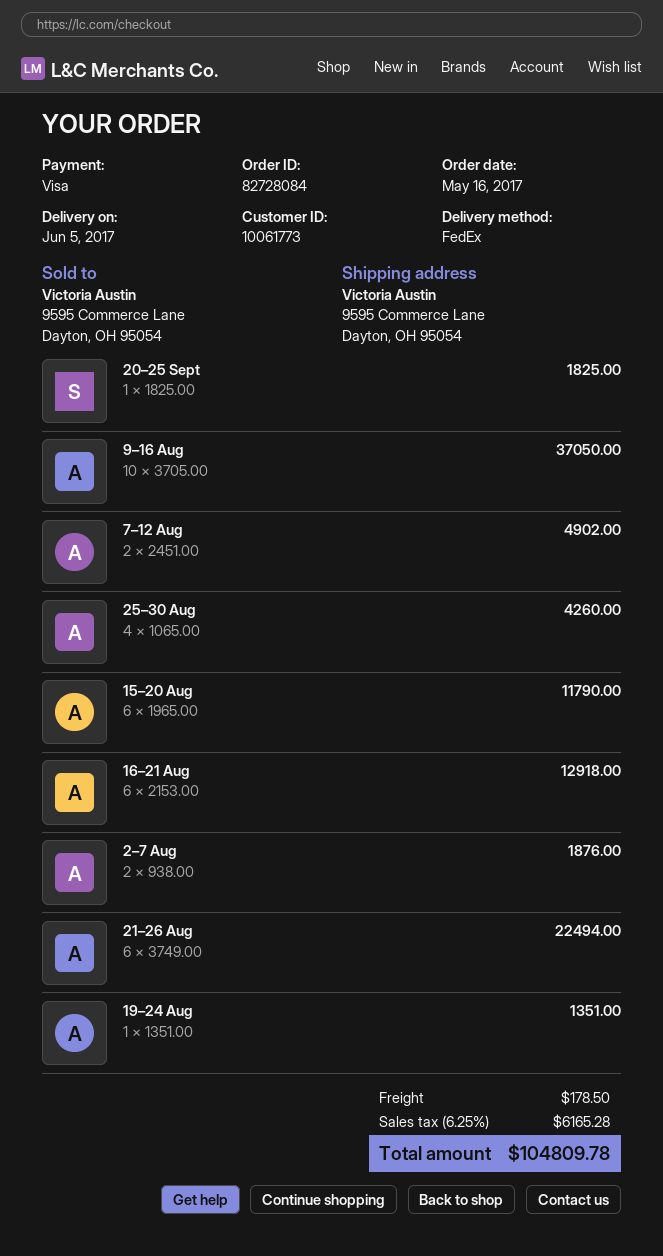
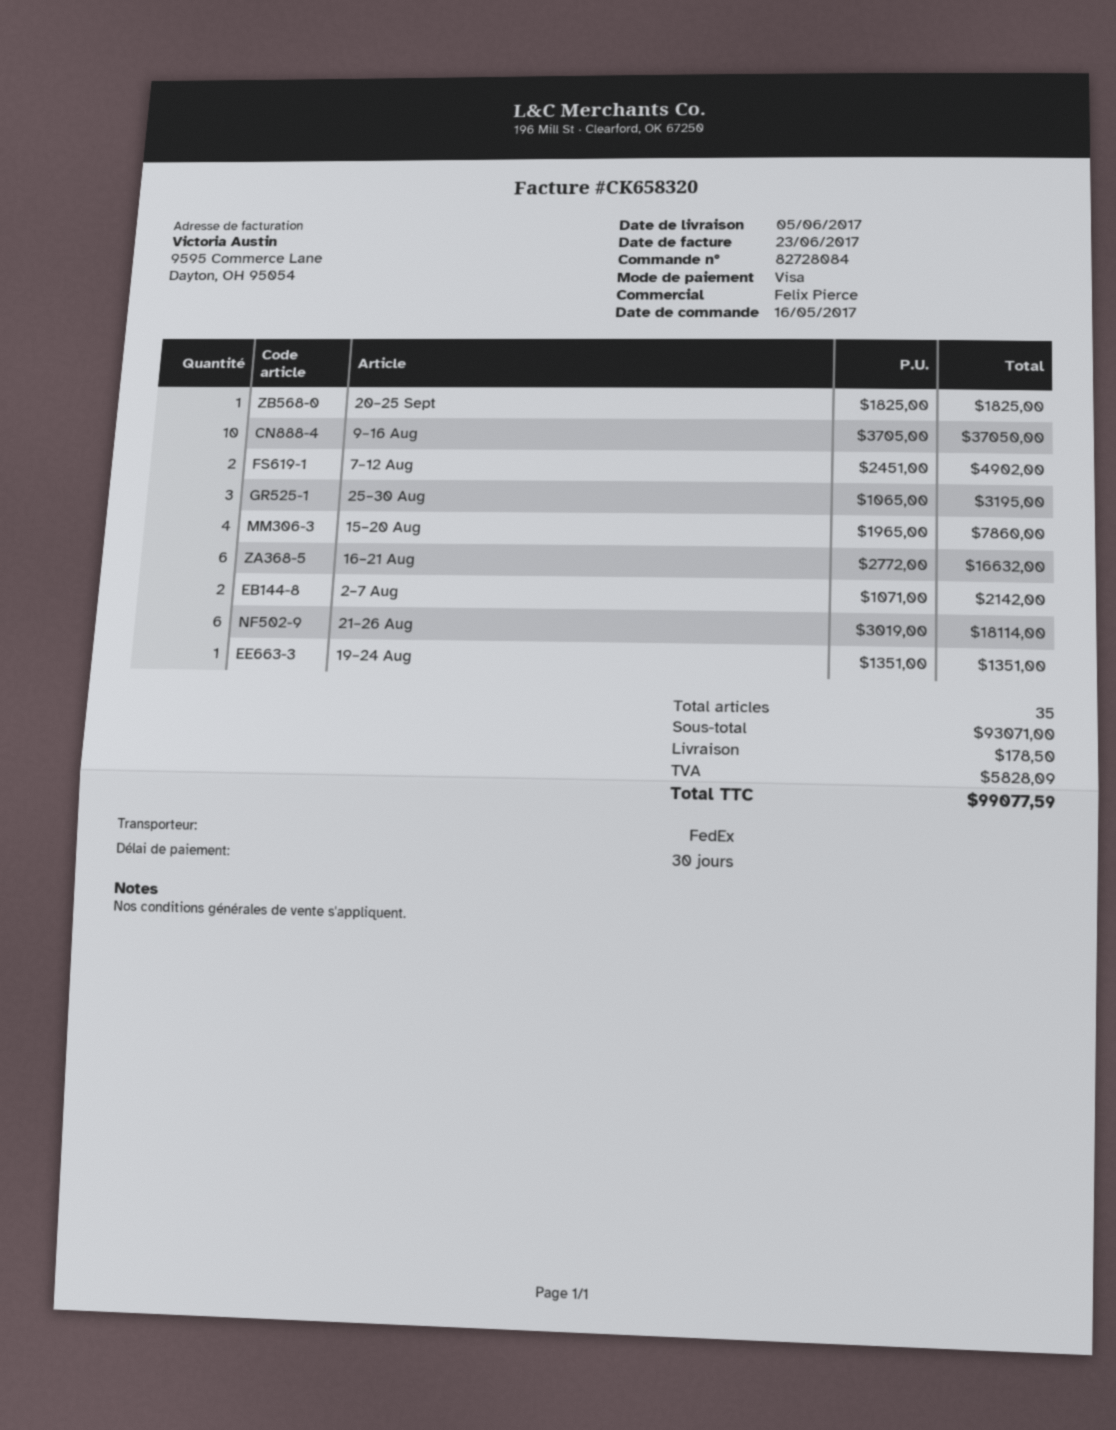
25–30 Aug: 4 x 1065.00 = 4260.00 -> 3 x 1065.00 = 3195.00
15–20 Aug: 6 x 1965.00 = 11790.00 -> 4 x 1965.00 = 7860.00
16–21 Aug: 6 x 2153.00 = 12918.00 -> 6 x 2772.00 = 16632.00
2–7 Aug: 2 x 938.00 = 1876.00 -> 2 x 1071.00 = 2142.00
21–26 Aug: 6 x 3749.00 = 22494.00 -> 6 x 3019.00 = 18114.00
tax: 6165.28 -> 5828.09
total: 104809.78 -> 99077.59

